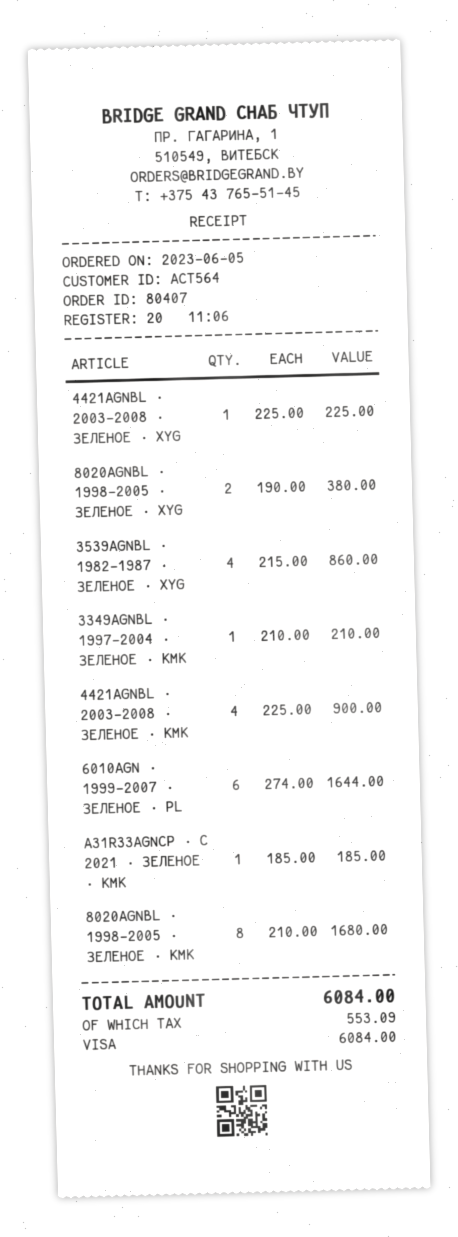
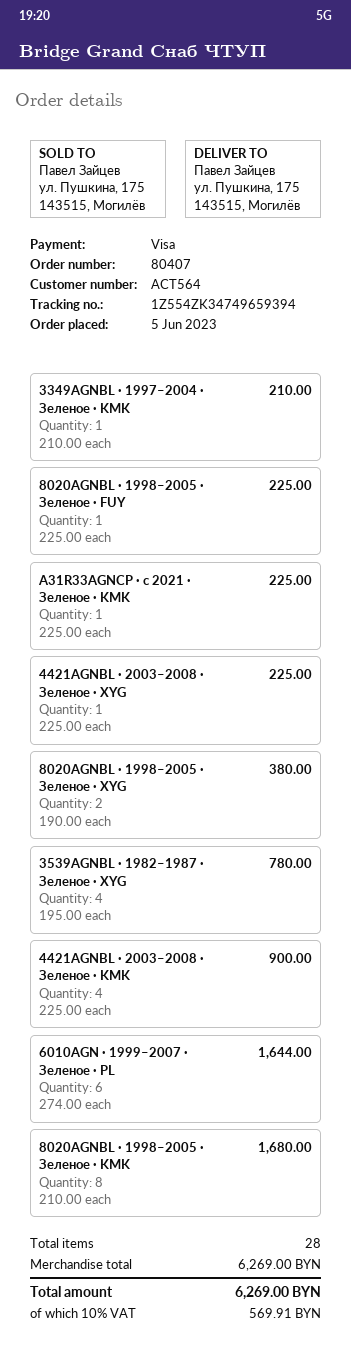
3539AGNBL · 1982–1987 · ЗЕЛЕНОЕ · XYG: 4 x 215.00 = 860.00 -> 4 x 195.00 = 780.00
A31R33AGNCP · С 2021 · ЗЕЛЕНОЕ · KMK: 1 x 185.00 = 185.00 -> 1 x 225.00 = 225.00
8020AGNBL · 1998–2005 · Зеленое · FUY: none -> 1 x 225.00 = 225.00
tax: 553.09 -> 569.91
total: 6084.00 -> 6269.00

